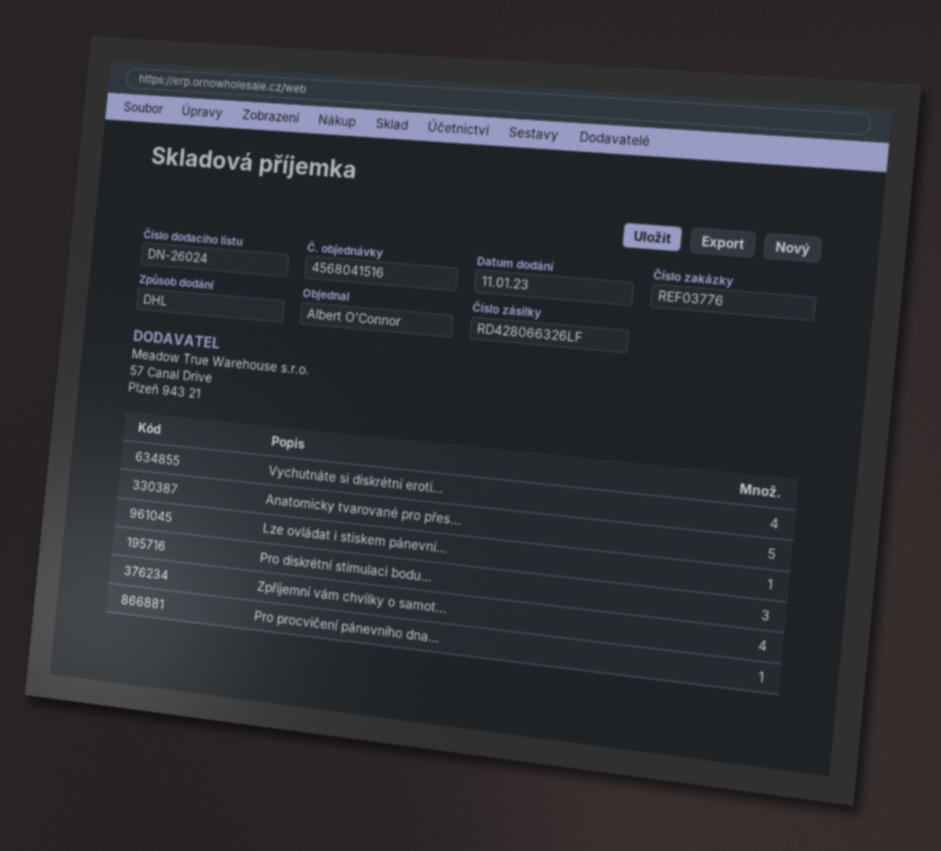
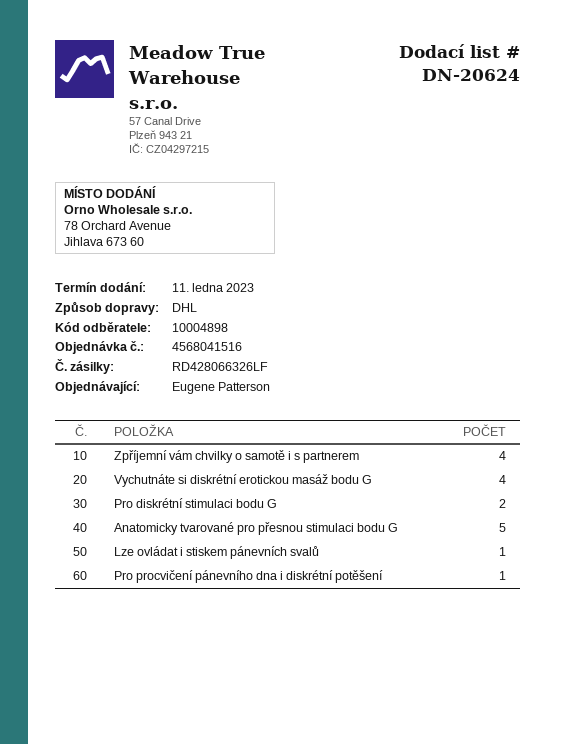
delivery note number: DN-26024 -> DN-20624
ordered by: Albert O'Connor -> Eugene Patterson
Pro diskrétní stimulaci bodu...: 3 -> 2

